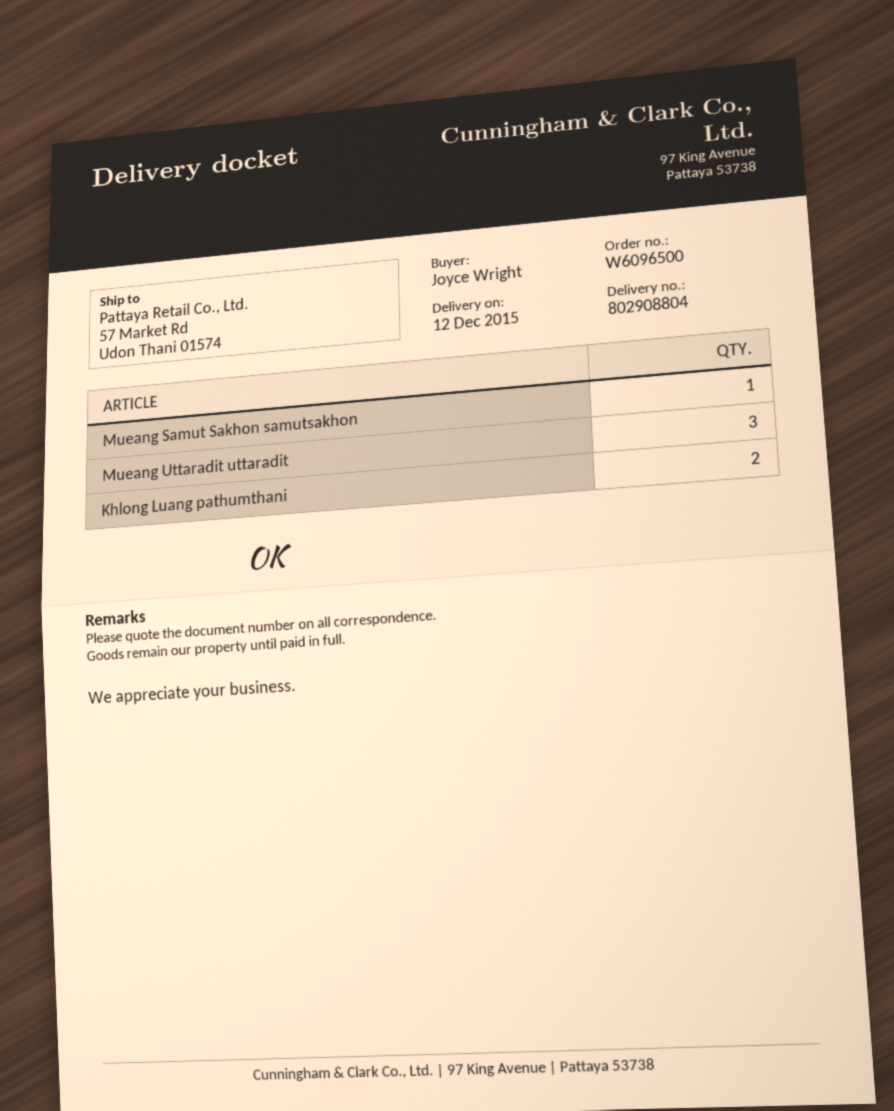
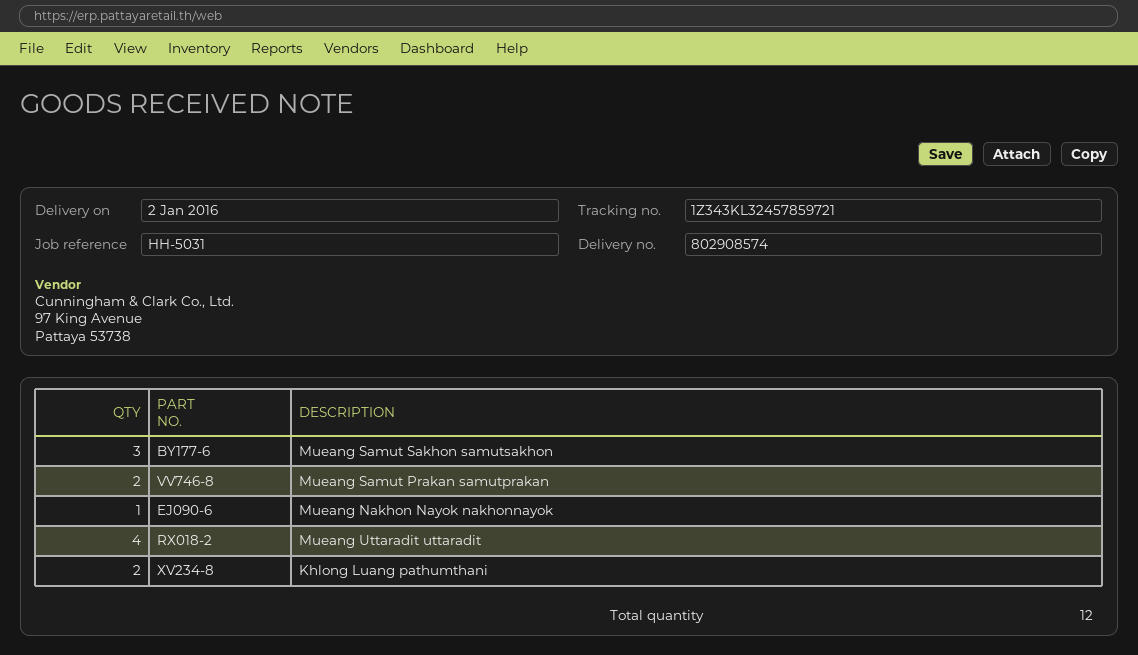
delivery note number: 802908804 -> 802908574
delivery date: 2015-12-12 -> 2016-01-02
Mueang Samut Sakhon samutsakhon: 1 -> 3
Mueang Uttaradit uttaradit: 3 -> 4
Mueang Samut Prakan samutprakan: none -> 2
Mueang Nakhon Nayok nakhonnayok: none -> 1

